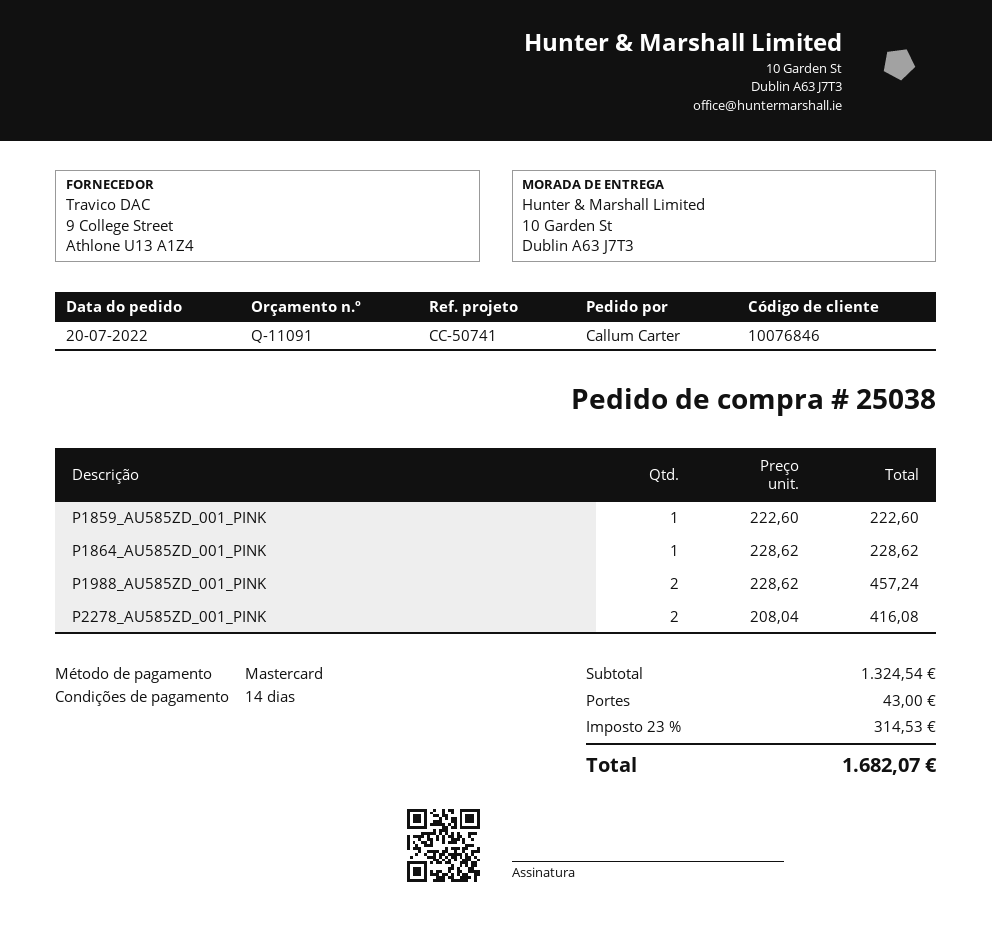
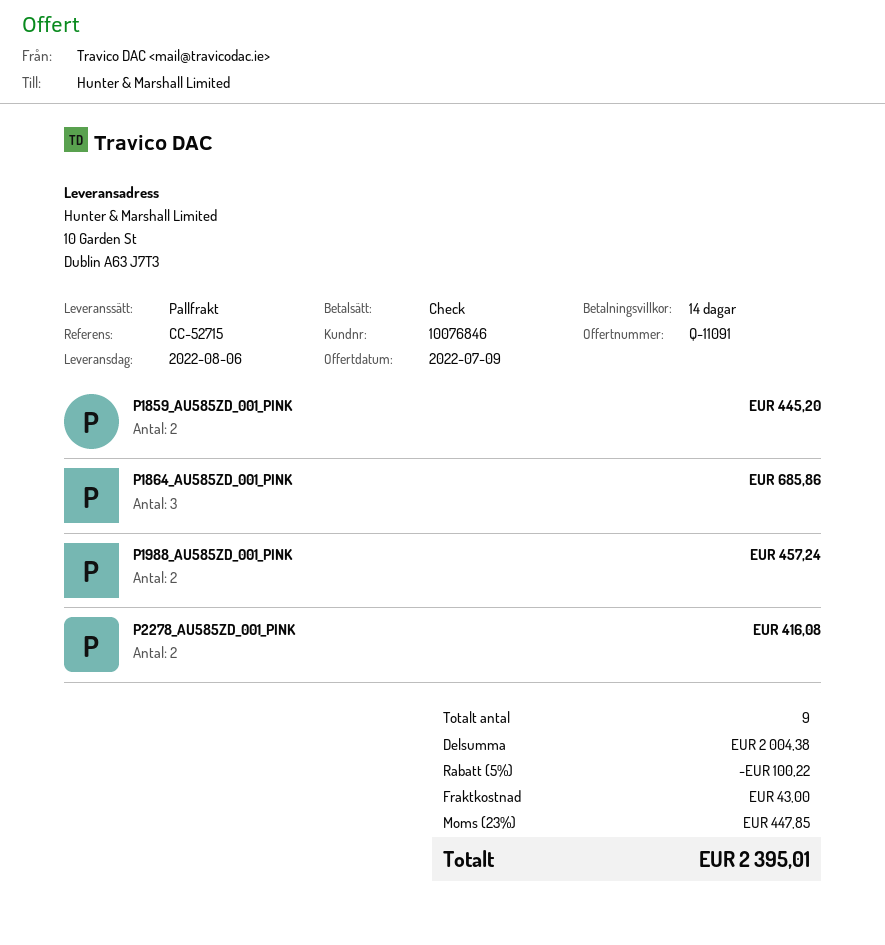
reference: CC-50741 -> CC-52715
payment method: Mastercard -> cheque
P1859_AU585ZD_001_PINK: 1 for 222.60 -> 2 for 445.20
P1864_AU585ZD_001_PINK: 1 for 228.62 -> 3 for 685.86
subtotal: 1324.54 -> 2004.38
discount: none -> 5% = 100.22
tax: 23% = 314.53 -> 23% = 447.85
total: 1682.07 -> 2395.01

